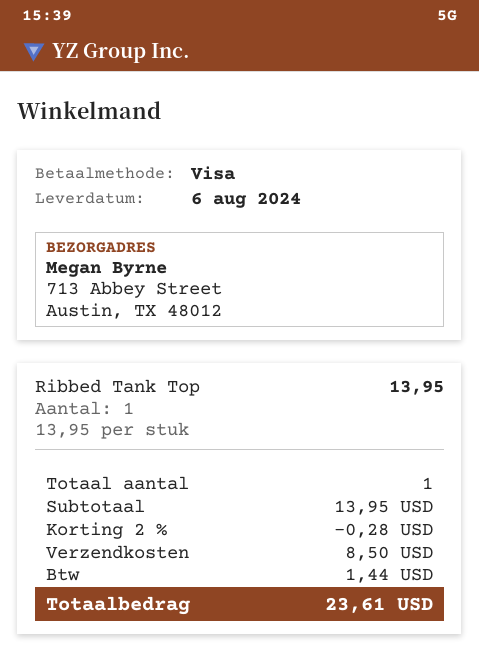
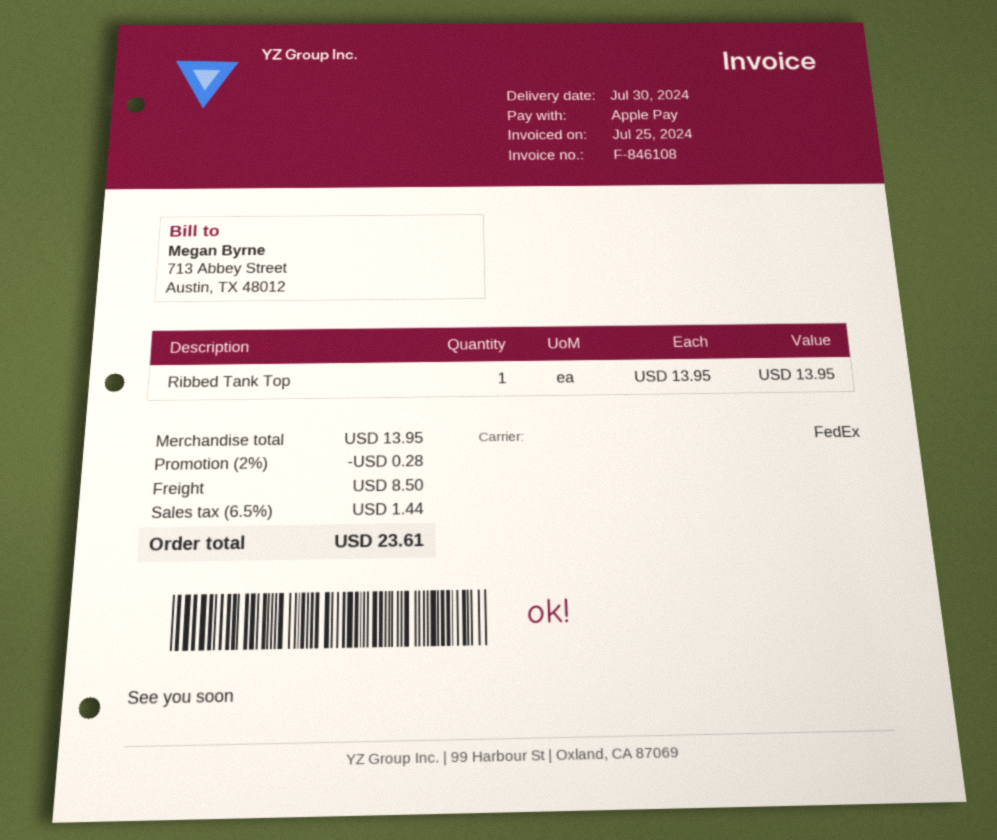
delivery date: 2024-08-06 -> 2024-07-30
payment method: Visa -> Apple Pay

